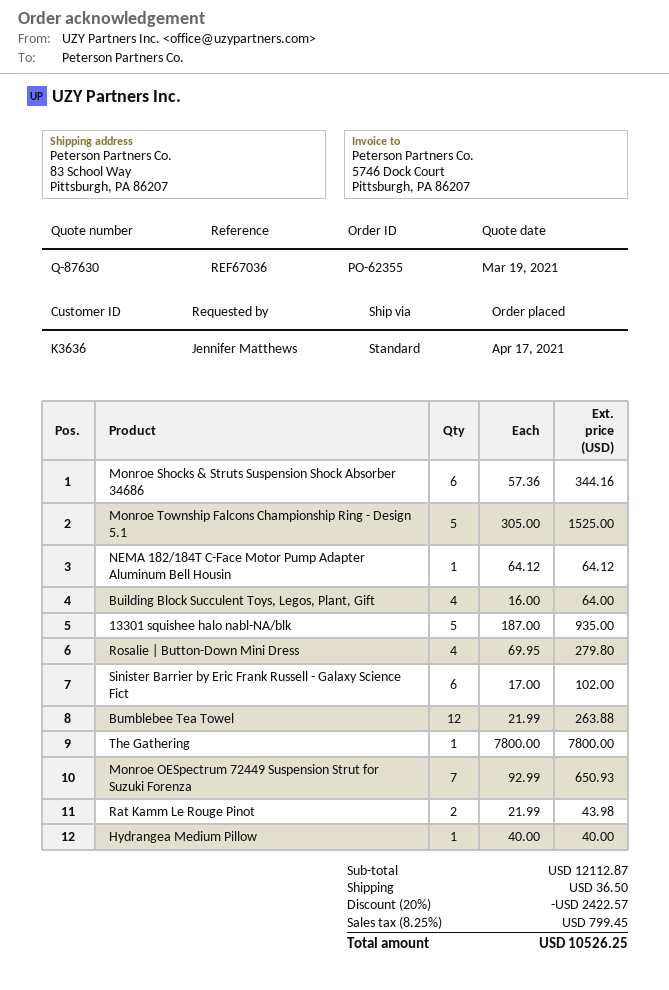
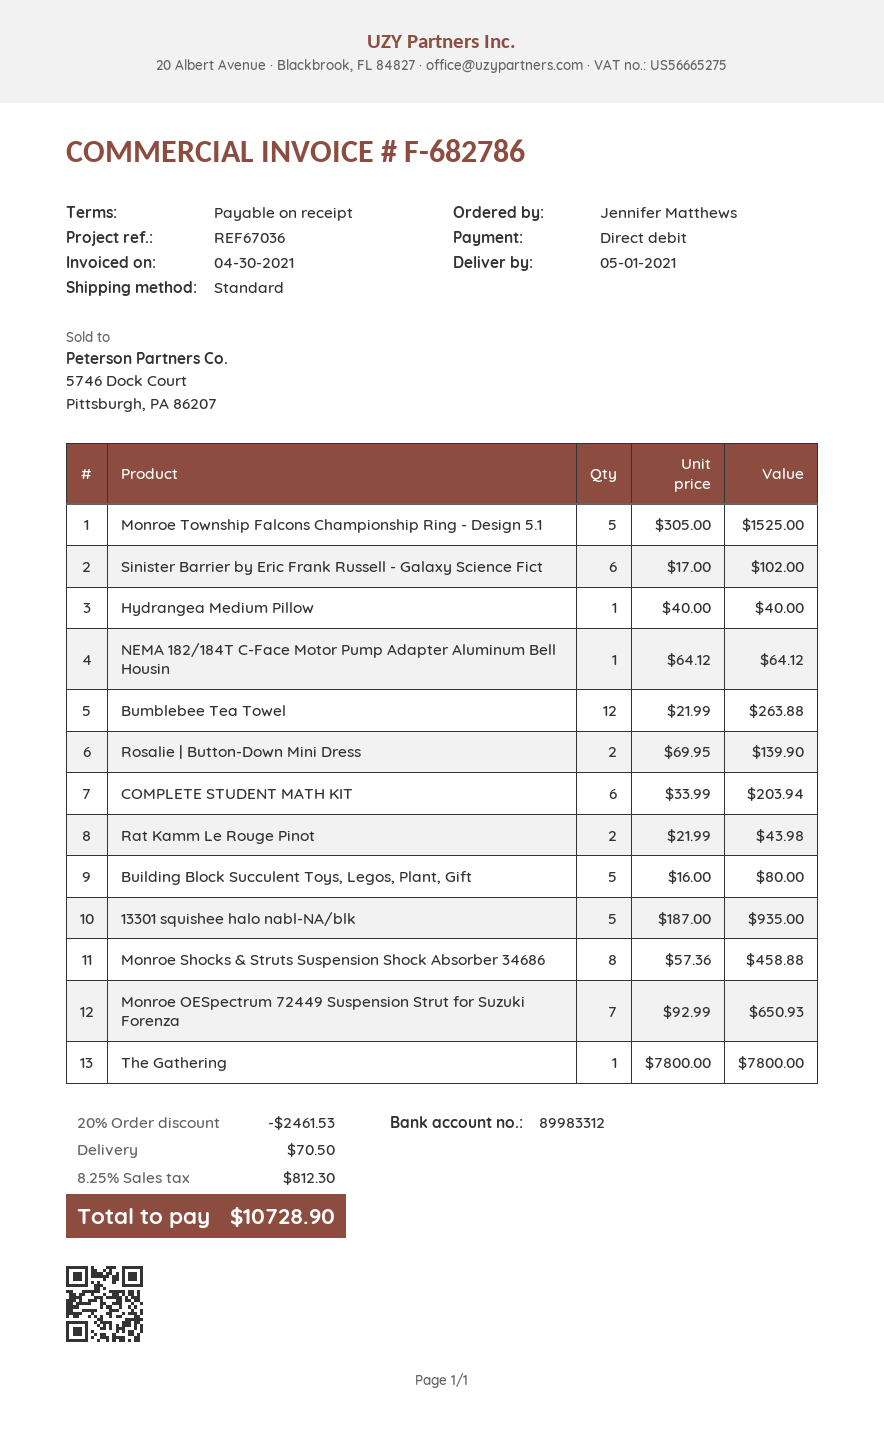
Monroe Shocks & Struts Suspension Shock Absorber 34686: 6 x 57.36 = 344.16 -> 8 x 57.36 = 458.88
Building Block Succulent Toys, Legos, Plant, Gift: 4 x 16.00 = 64.00 -> 5 x 16.00 = 80.00
Rosalie | Button-Down Mini Dress: 4 x 69.95 = 279.80 -> 2 x 69.95 = 139.90
COMPLETE STUDENT MATH KIT: none -> 6 x 33.99 = 203.94
discount: 20% = 2422.57 -> 20% = 2461.53
shipping: 36.50 -> 70.50
tax: 8.25% = 799.45 -> 8.25% = 812.30
total: 10526.25 -> 10728.90

